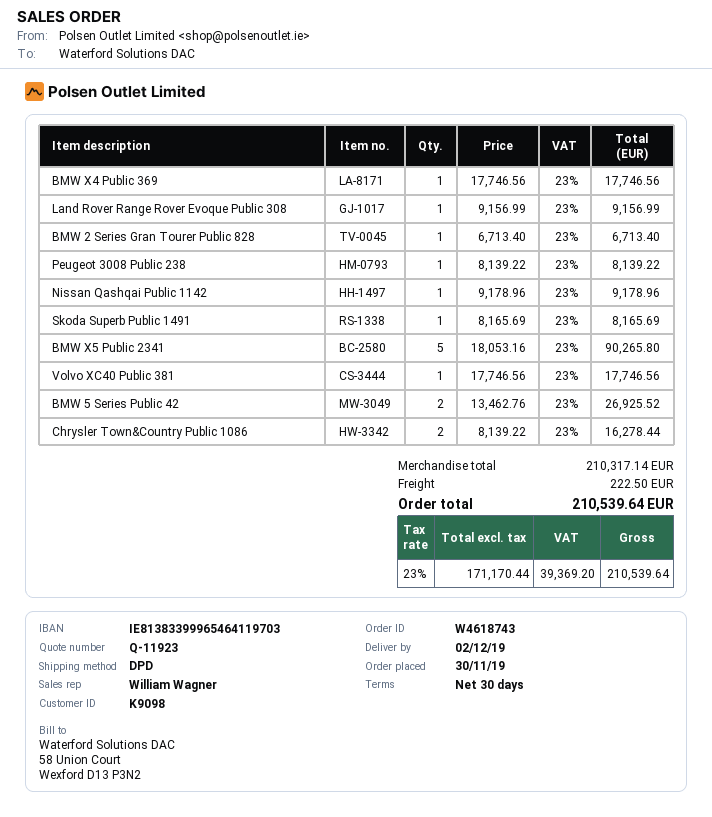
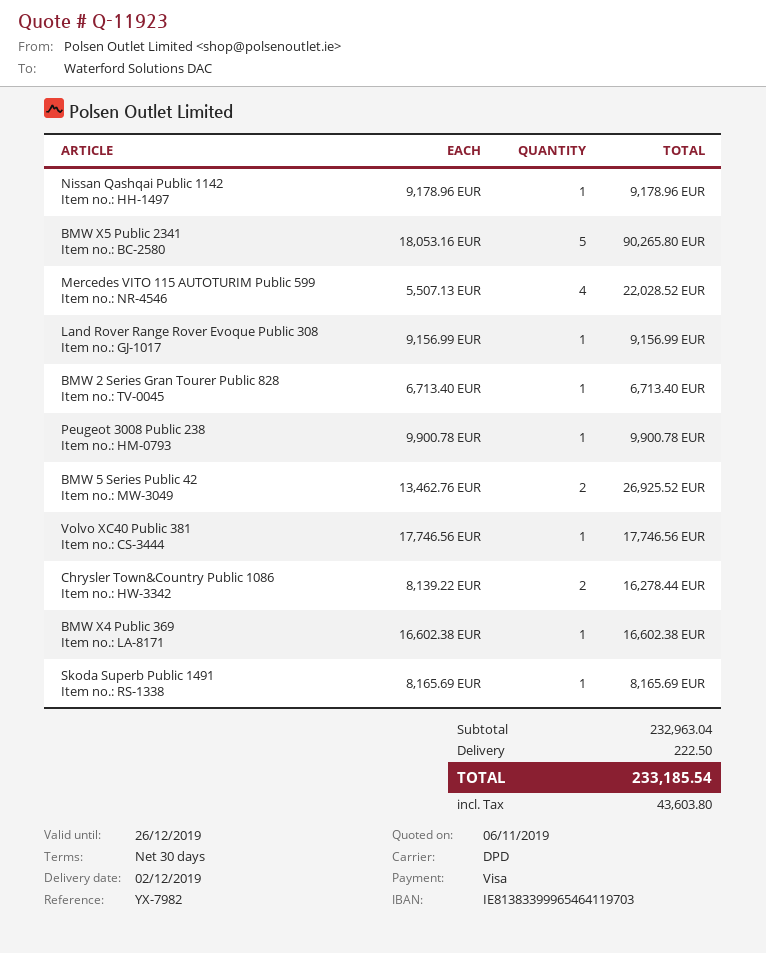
BMW X4 Public 369: 1 x 17746.56 = 17746.56 -> 1 x 16602.38 = 16602.38
Peugeot 3008 Public 238: 1 x 8139.22 = 8139.22 -> 1 x 9900.78 = 9900.78
Mercedes VITO 115 AUTOTURIM Public 599: none -> 4 x 5507.13 = 22028.52
subtotal: 210317.14 -> 232963.04
tax: 39369.20 -> 43603.80
total: 210539.64 -> 233185.54

